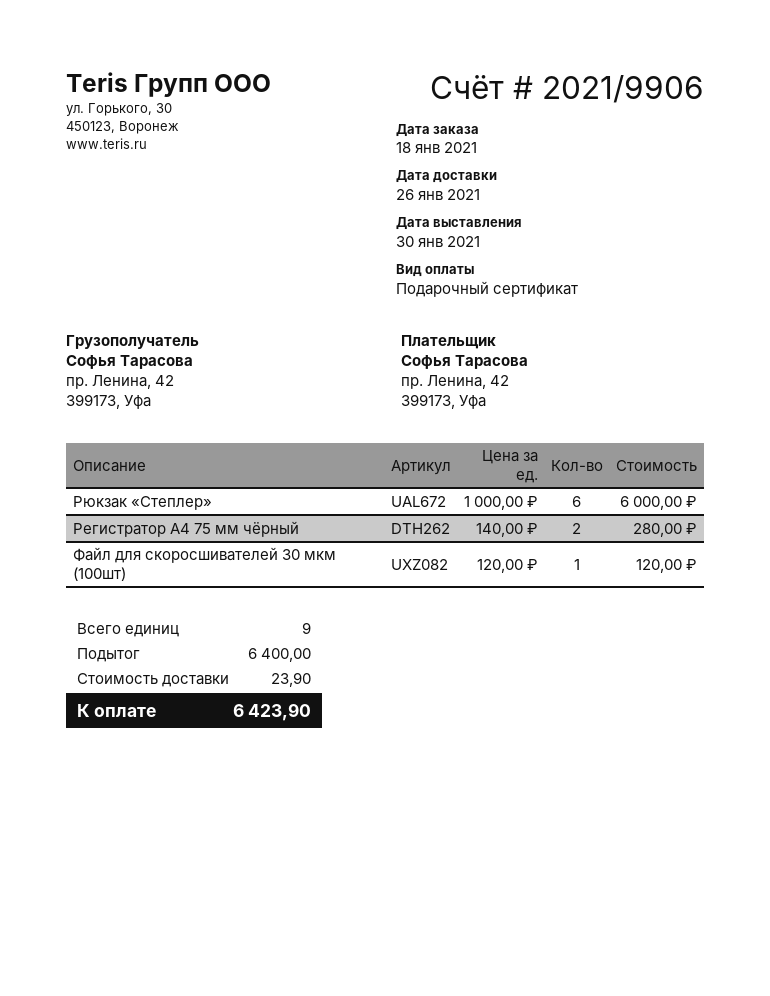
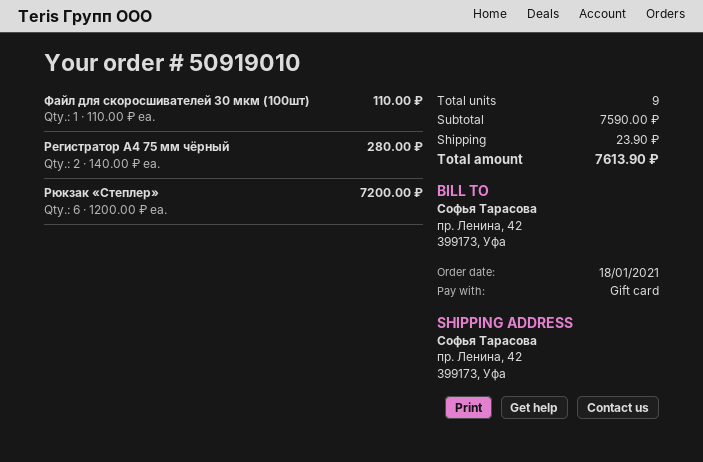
Рюкзак «Степлер»: 6 x 1000.00 = 6000.00 -> 6 x 1200.00 = 7200.00
Файл для скоросшивателей 30 мкм (100шт): 1 x 120.00 = 120.00 -> 1 x 110.00 = 110.00
subtotal: 6400.00 -> 7590.00
total: 6423.90 -> 7613.90

